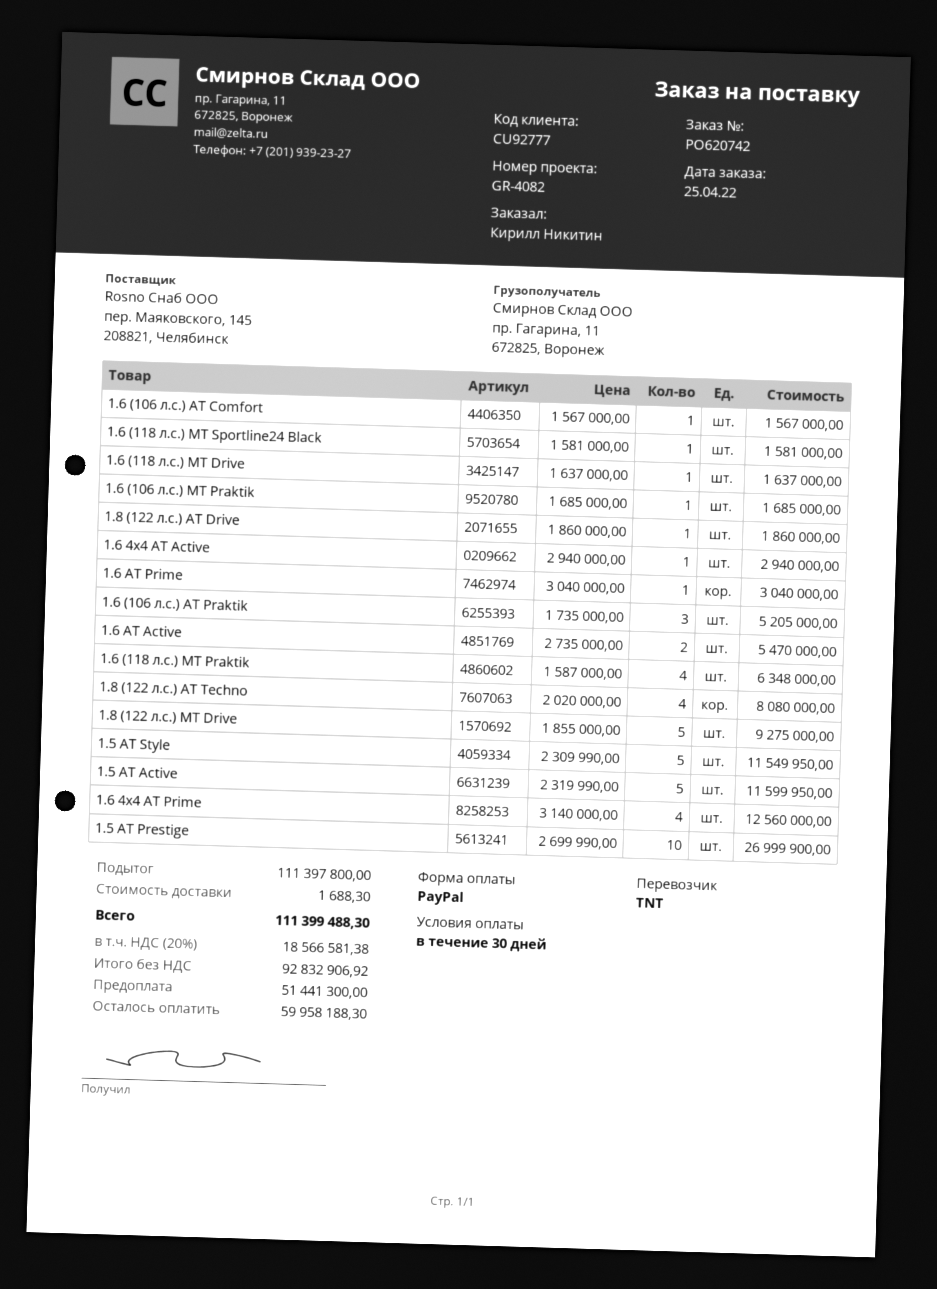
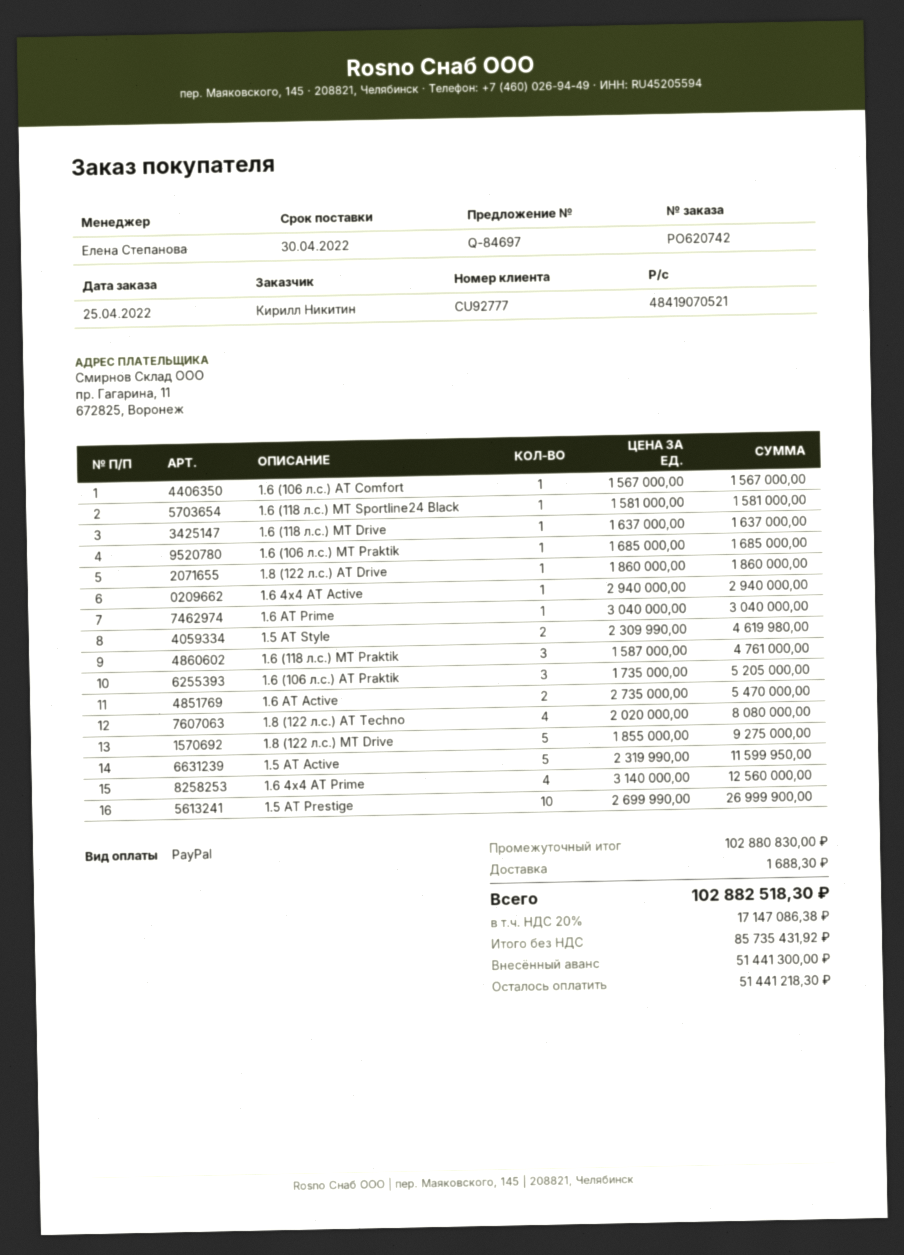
1.6 (118 л.с.) MT Praktik: 4 x 1587000.00 = 6348000.00 -> 3 x 1587000.00 = 4761000.00
1.5 AT Style: 5 x 2309990.00 = 11549950.00 -> 2 x 2309990.00 = 4619980.00
subtotal: 111397800.00 -> 102880830.00
net: 92832906.92 -> 85735431.92
tax: 20% = 18566581.38 -> 20% = 17147086.38
total: 111399488.30 -> 102882518.30
balance: 59958188.30 -> 51441218.30

